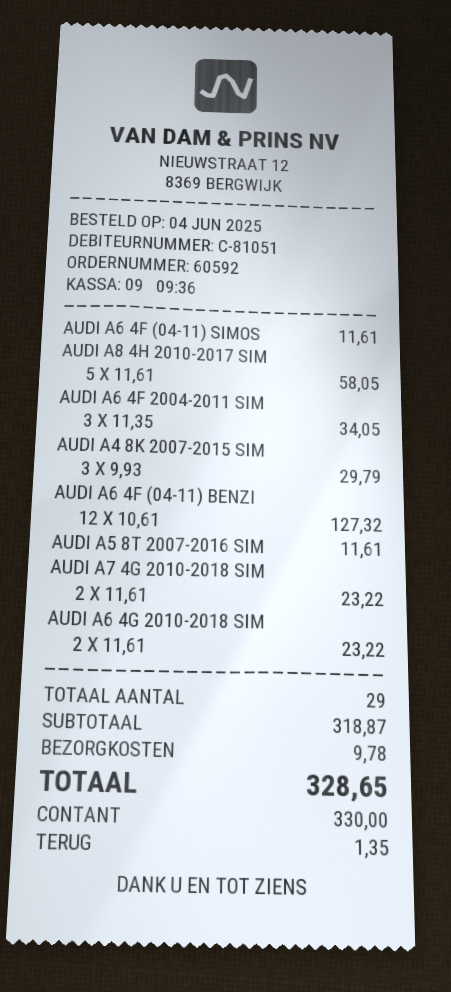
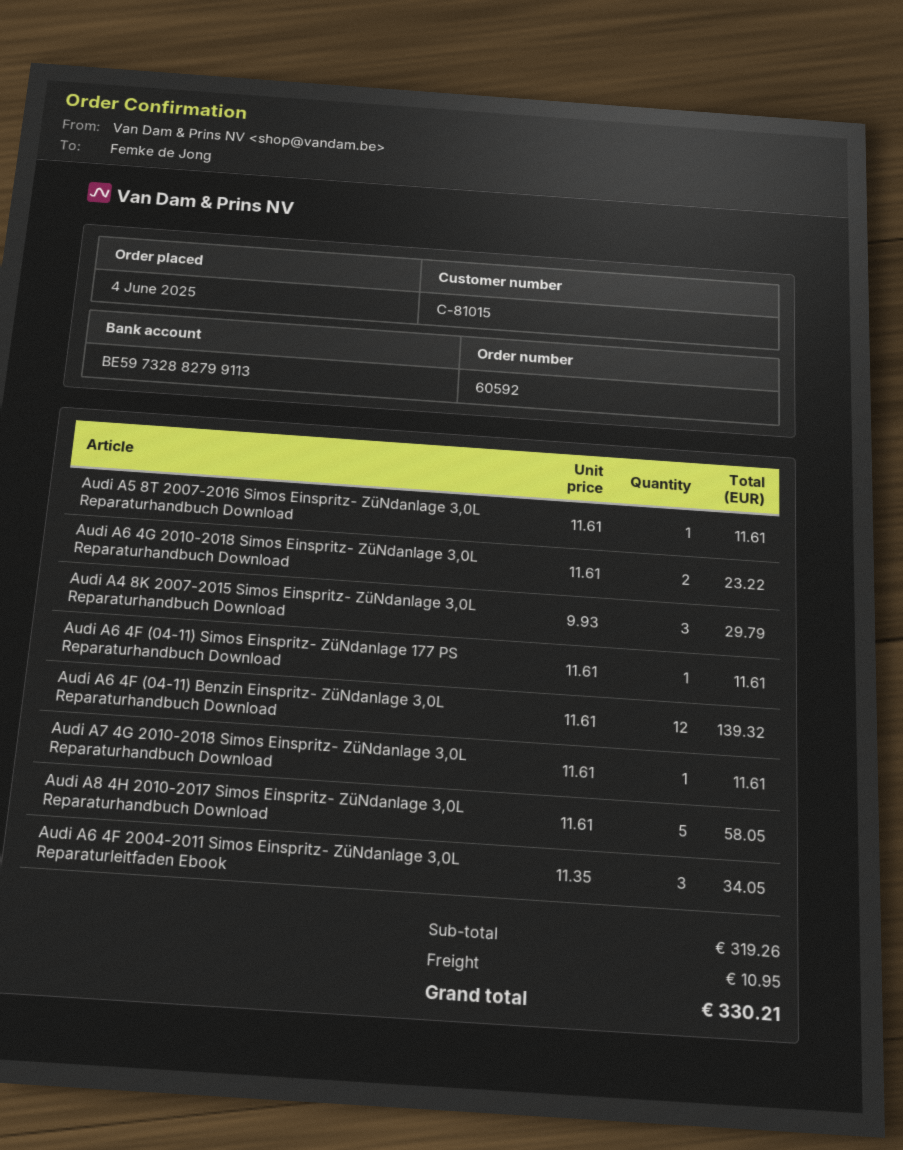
customer number: C-81051 -> C-81015
AUDI A6 4F (04-11) BENZI: 12 x 10.61 = 127.32 -> 12 x 11.61 = 139.32
AUDI A7 4G 2010-2018 SIM: 2 x 11.61 = 23.22 -> 1 x 11.61 = 11.61
subtotal: 318.87 -> 319.26
shipping: 9.78 -> 10.95
total: 328.65 -> 330.21

